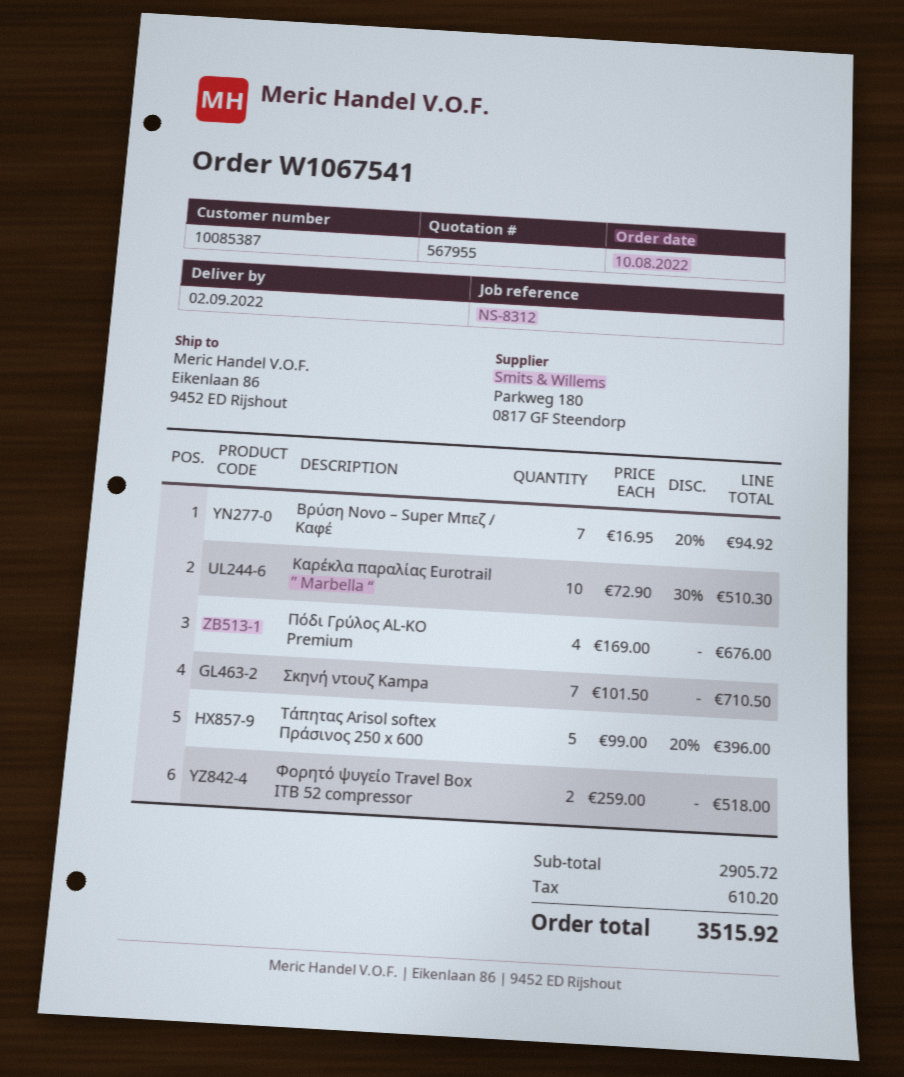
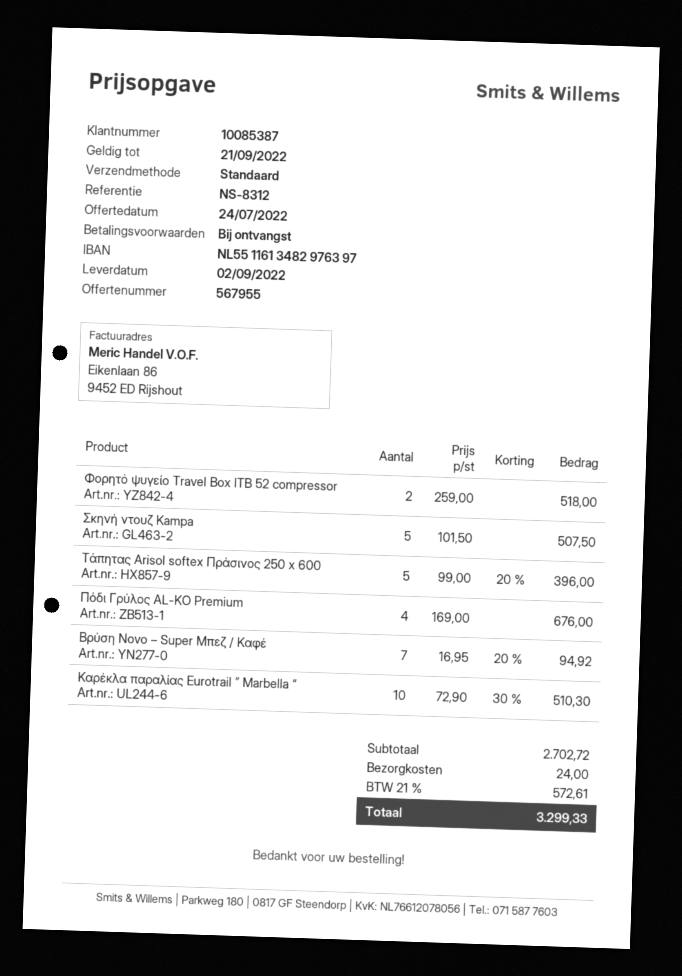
Σκηνή ντουζ Kampa: 7 x 101.50 = 710.50 -> 5 x 101.50 = 507.50
subtotal: 2905.72 -> 2702.72
shipping: none -> 24.00
tax: 610.20 -> 572.61
total: 3515.92 -> 3299.33

